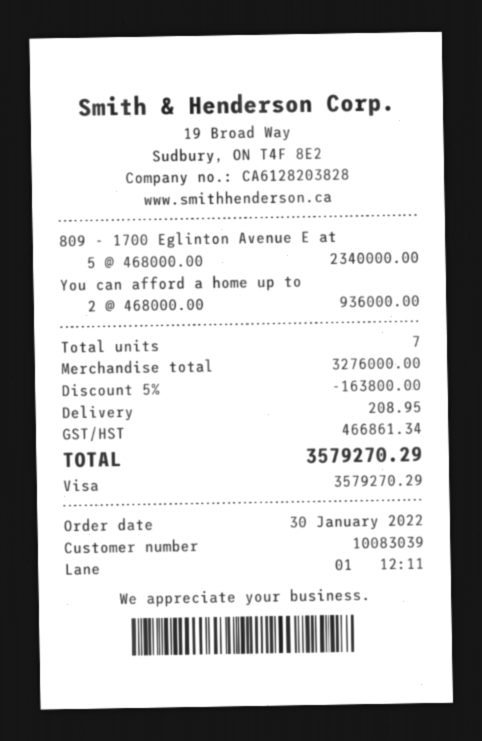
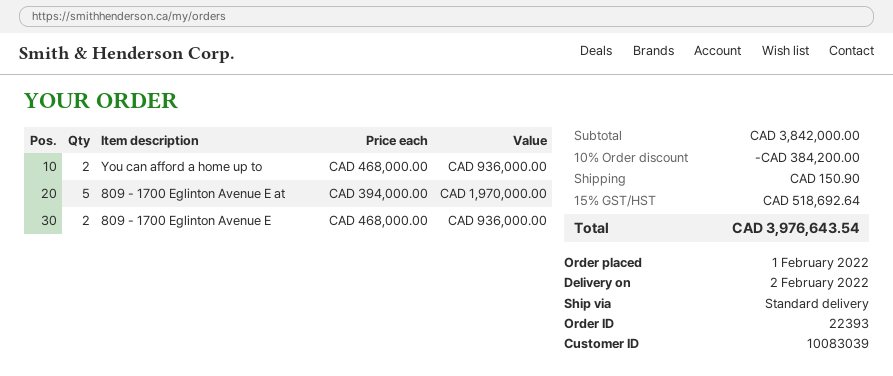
order date: 2022-01-30 -> 2022-02-01
809 - 1700 Eglinton Avenue E at: 5 x 468000.00 = 2340000.00 -> 5 x 394000.00 = 1970000.00
809 - 1700 Eglinton Avenue E: none -> 2 x 468000.00 = 936000.00
subtotal: 3276000.00 -> 3842000.00
discount: 5% = 163800.00 -> 10% = 384200.00
shipping: 208.95 -> 150.90
tax: 466861.34 -> 518692.64
total: 3579270.29 -> 3976643.54

